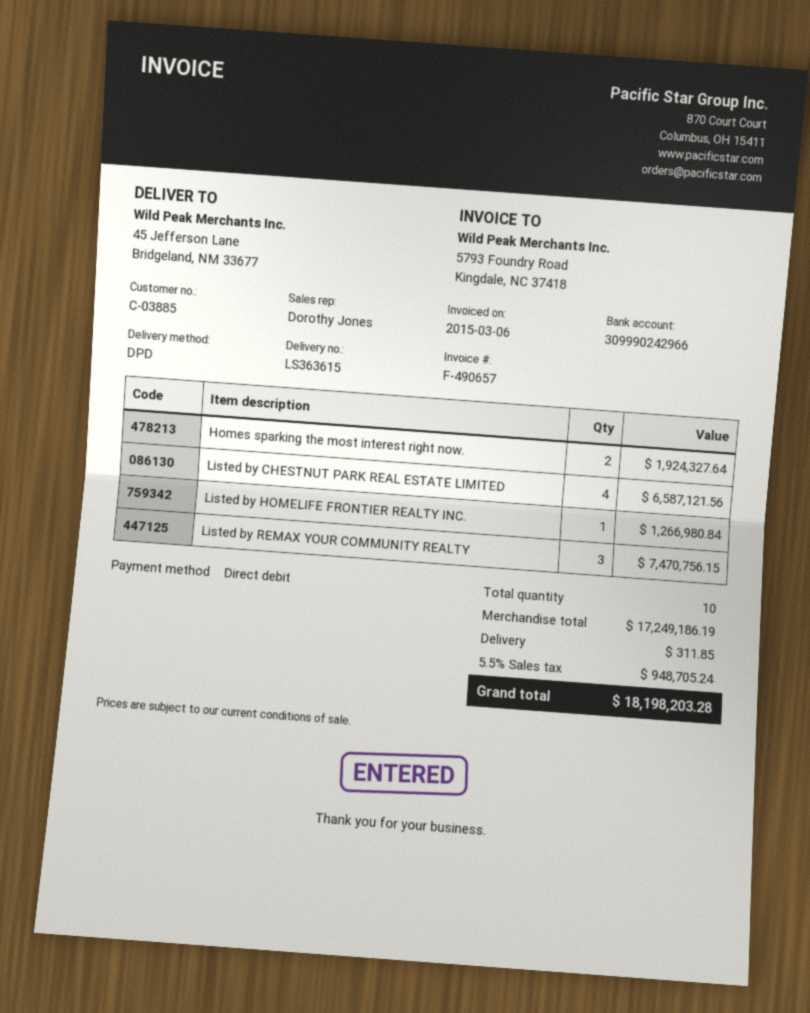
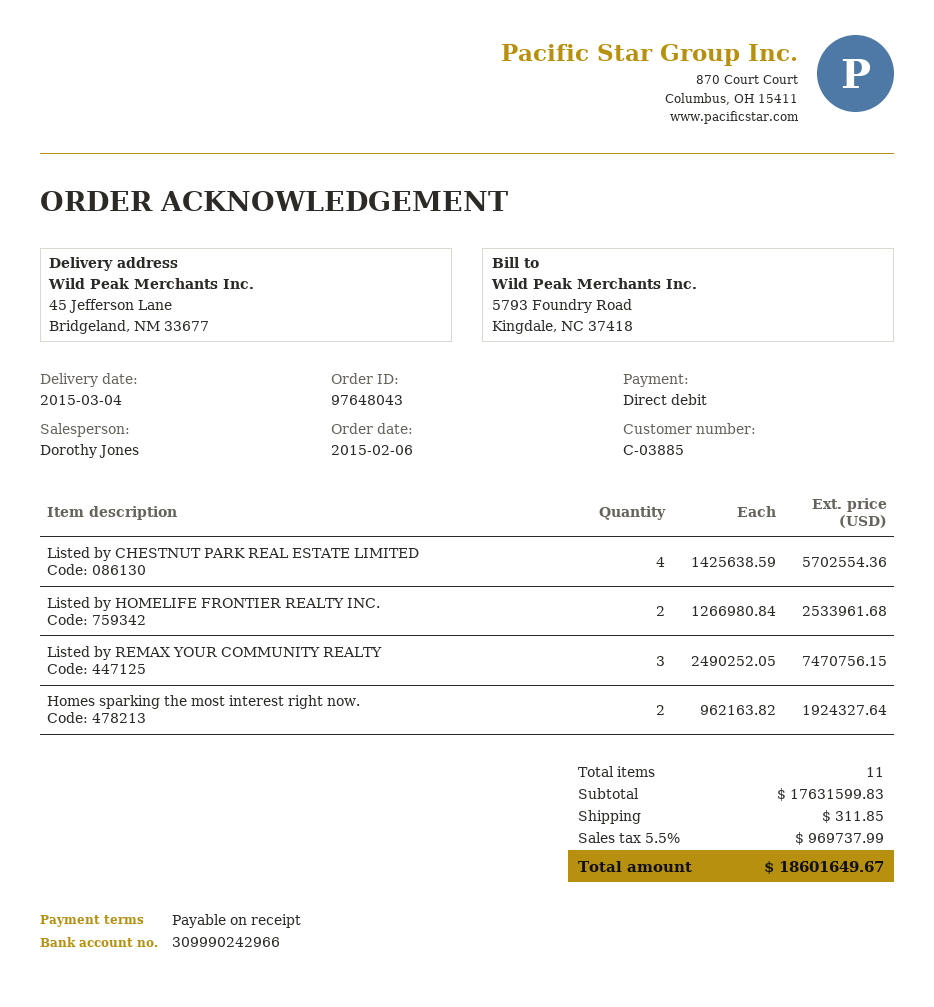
Listed by CHESTNUT PARK REAL ESTATE LIMITED: 4 for 6587121.56 -> 4 for 5702554.36
Listed by HOMELIFE FRONTIER REALTY INC.: 1 for 1266980.84 -> 2 for 2533961.68
total quantity: 10 -> 11
subtotal: 17249186.19 -> 17631599.83
tax: 5.5% = 948705.24 -> 5.5% = 969737.99
total: 18198203.28 -> 18601649.67

